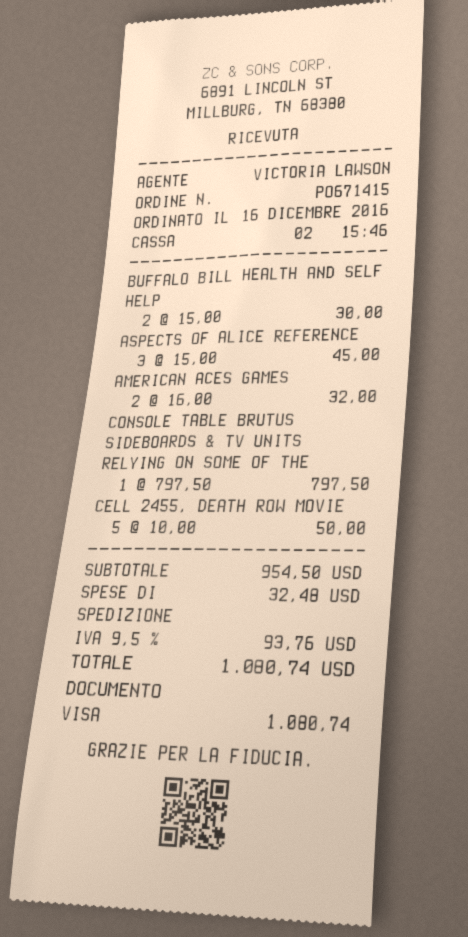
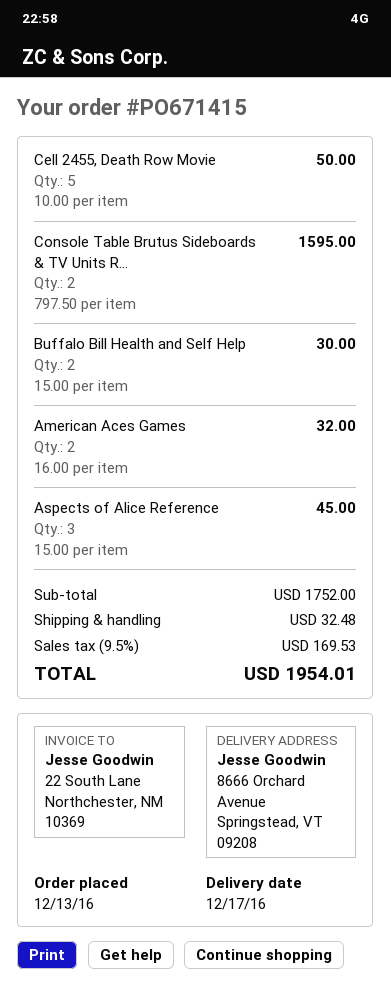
order date: 2016-12-16 -> 2016-12-13
CONSOLE TABLE BRUTUS SIDEBOARDS & TV UNITS RELYING ON SOME OF THE: 1 x 797.50 = 797.50 -> 2 x 797.50 = 1595.00
subtotal: 954.50 -> 1752.00
tax: 9.5% = 93.76 -> 9.5% = 169.53
total: 1080.74 -> 1954.01

